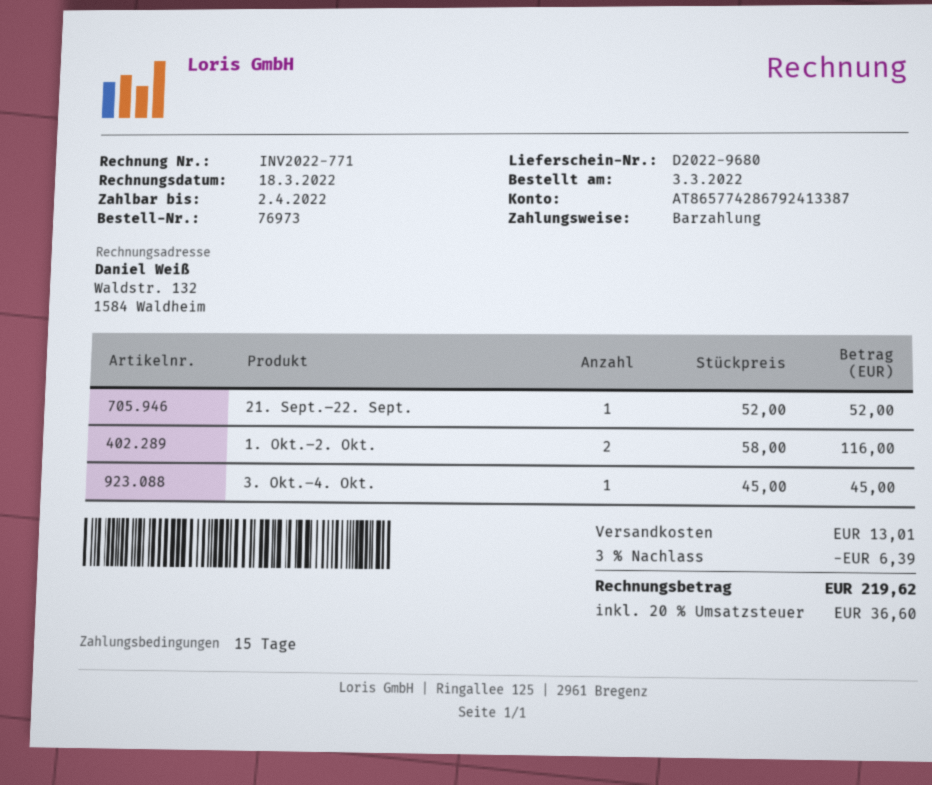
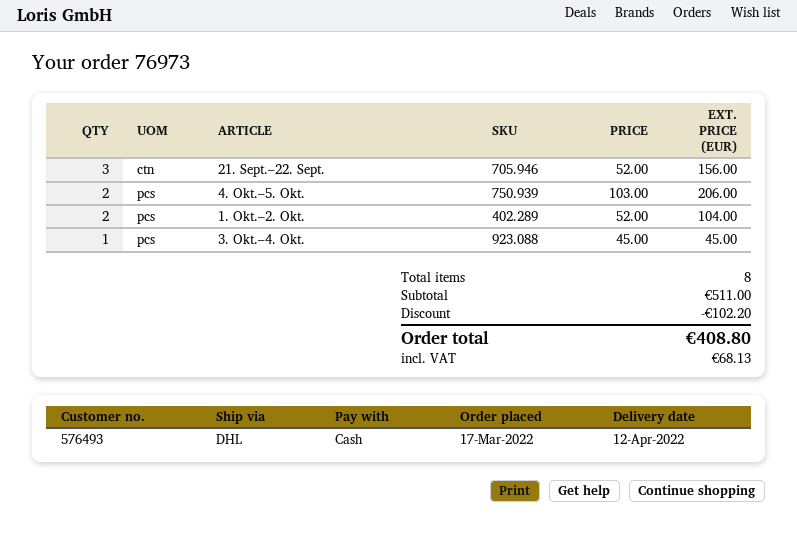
order date: 2022-03-03 -> 2022-03-17
21. Sept.–22. Sept.: 1 x 52.00 = 52.00 -> 3 x 52.00 = 156.00
1. Okt.–2. Okt.: 2 x 58.00 = 116.00 -> 2 x 52.00 = 104.00
4. Okt.–5. Okt.: none -> 2 x 103.00 = 206.00
discount: 6.39 -> 102.20
shipping: 13.01 -> none
tax: 36.60 -> 68.13
total: 219.62 -> 408.80

